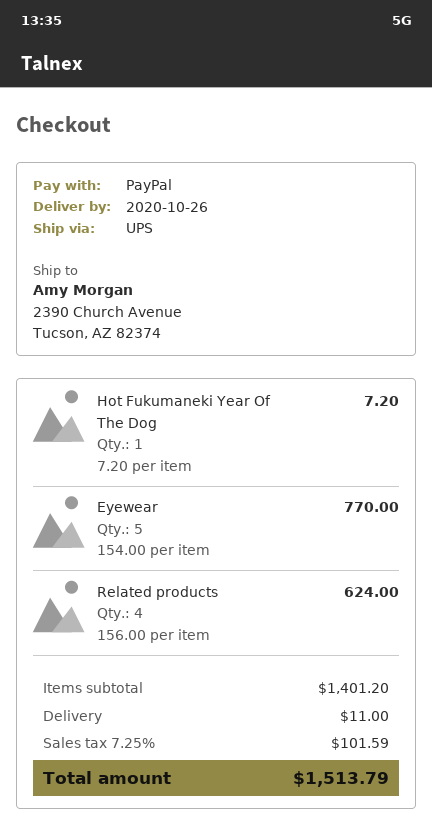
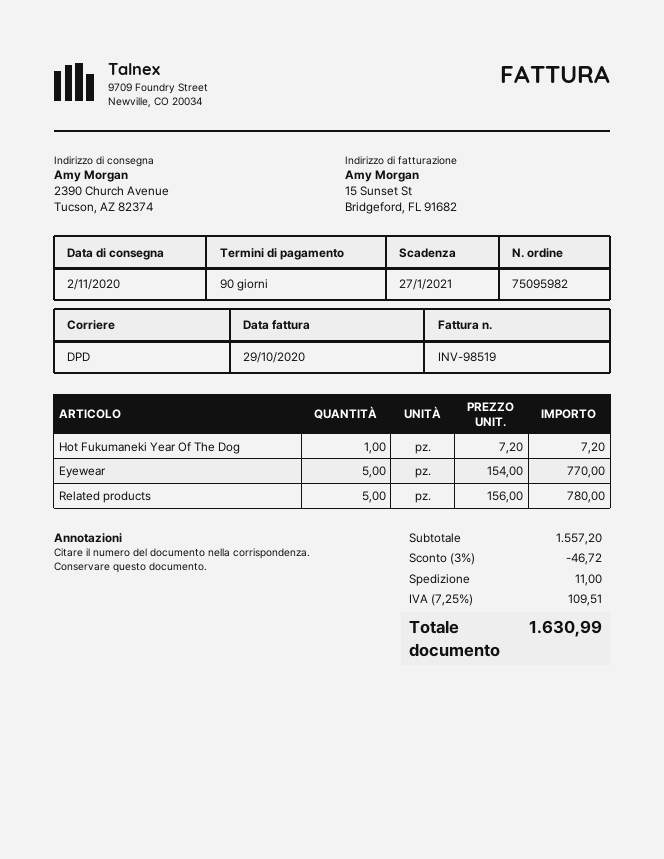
delivery date: 2020-10-26 -> 2020-11-02
shipping method: UPS -> DPD
Related products: 4 x 156.00 = 624.00 -> 5 x 156.00 = 780.00
subtotal: 1401.20 -> 1557.20
discount: none -> 3% = 46.72
tax: 7.25% = 101.59 -> 7.25% = 109.51
total: 1513.79 -> 1630.99

